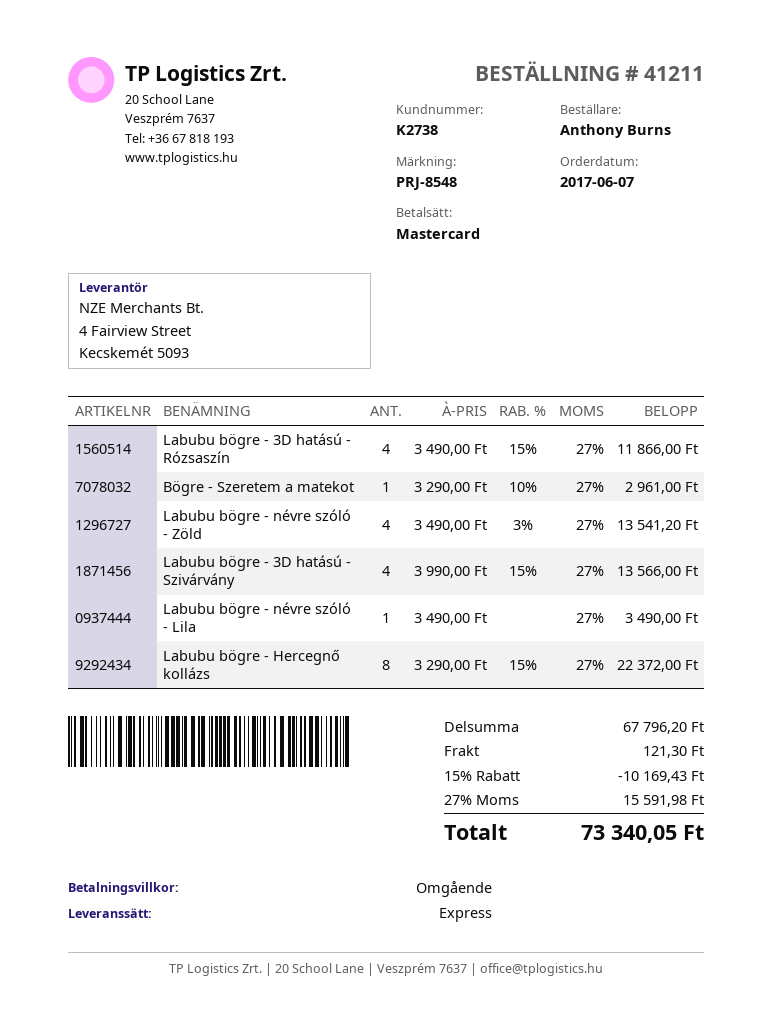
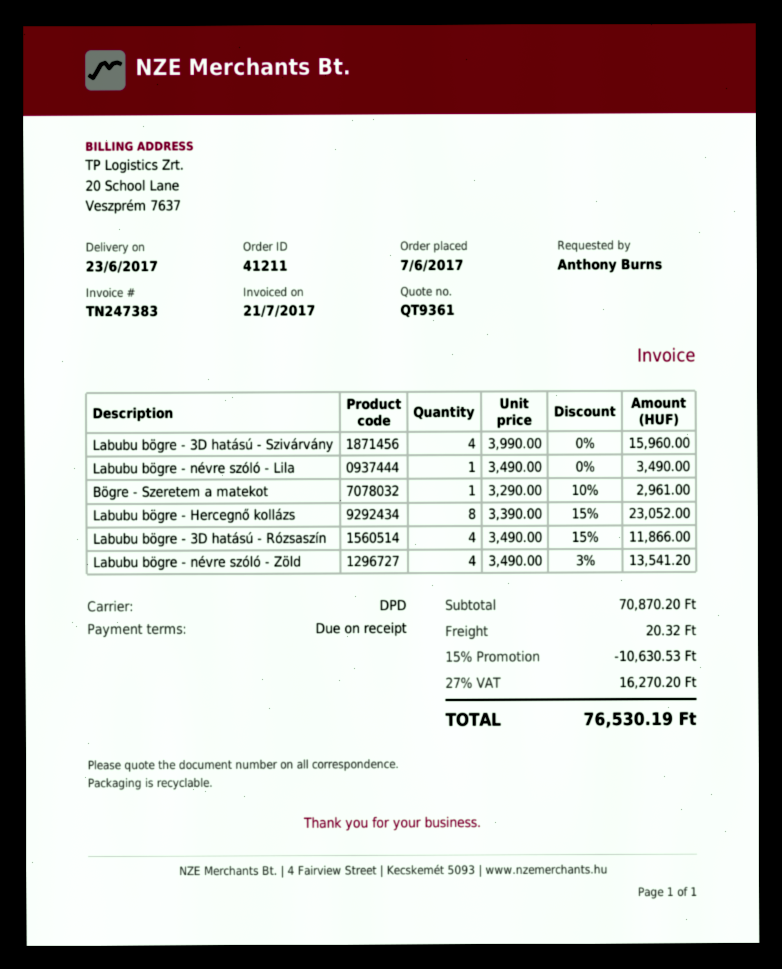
shipping method: express -> DPD
Labubu bögre - 3D hatású - Szivárvány: 4 x 3990.00 - 15% = 13566.00 -> 4 x 3990.00 = 15960.00
Labubu bögre - Hercegnő kollázs: 8 x 3290.00 - 15% = 22372.00 -> 8 x 3390.00 - 15% = 23052.00
subtotal: 67796.20 -> 70870.20
discount: 15% = 10169.43 -> 15% = 10630.53
shipping: 121.30 -> 20.32
tax: 27% = 15591.98 -> 27% = 16270.20
total: 73340.05 -> 76530.19

